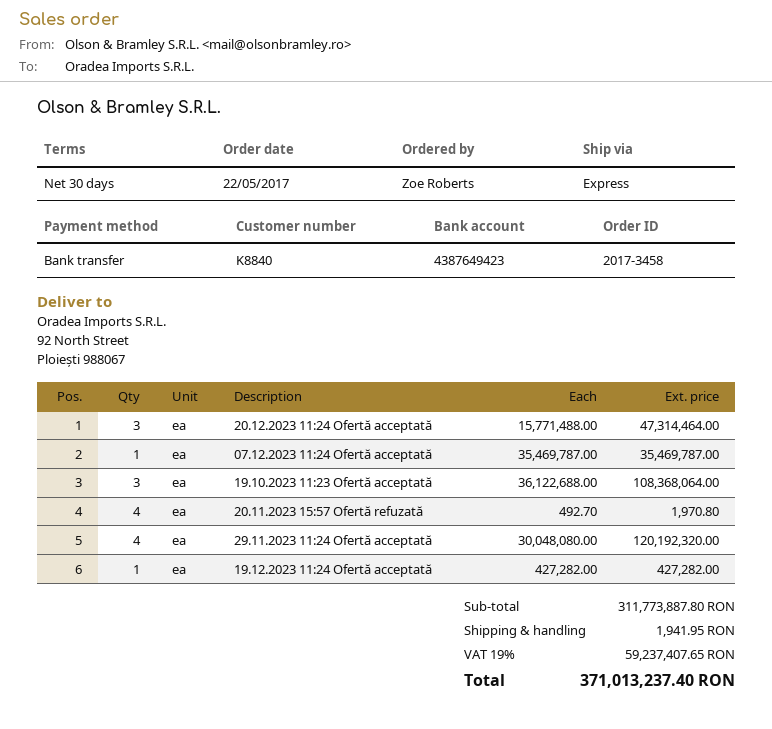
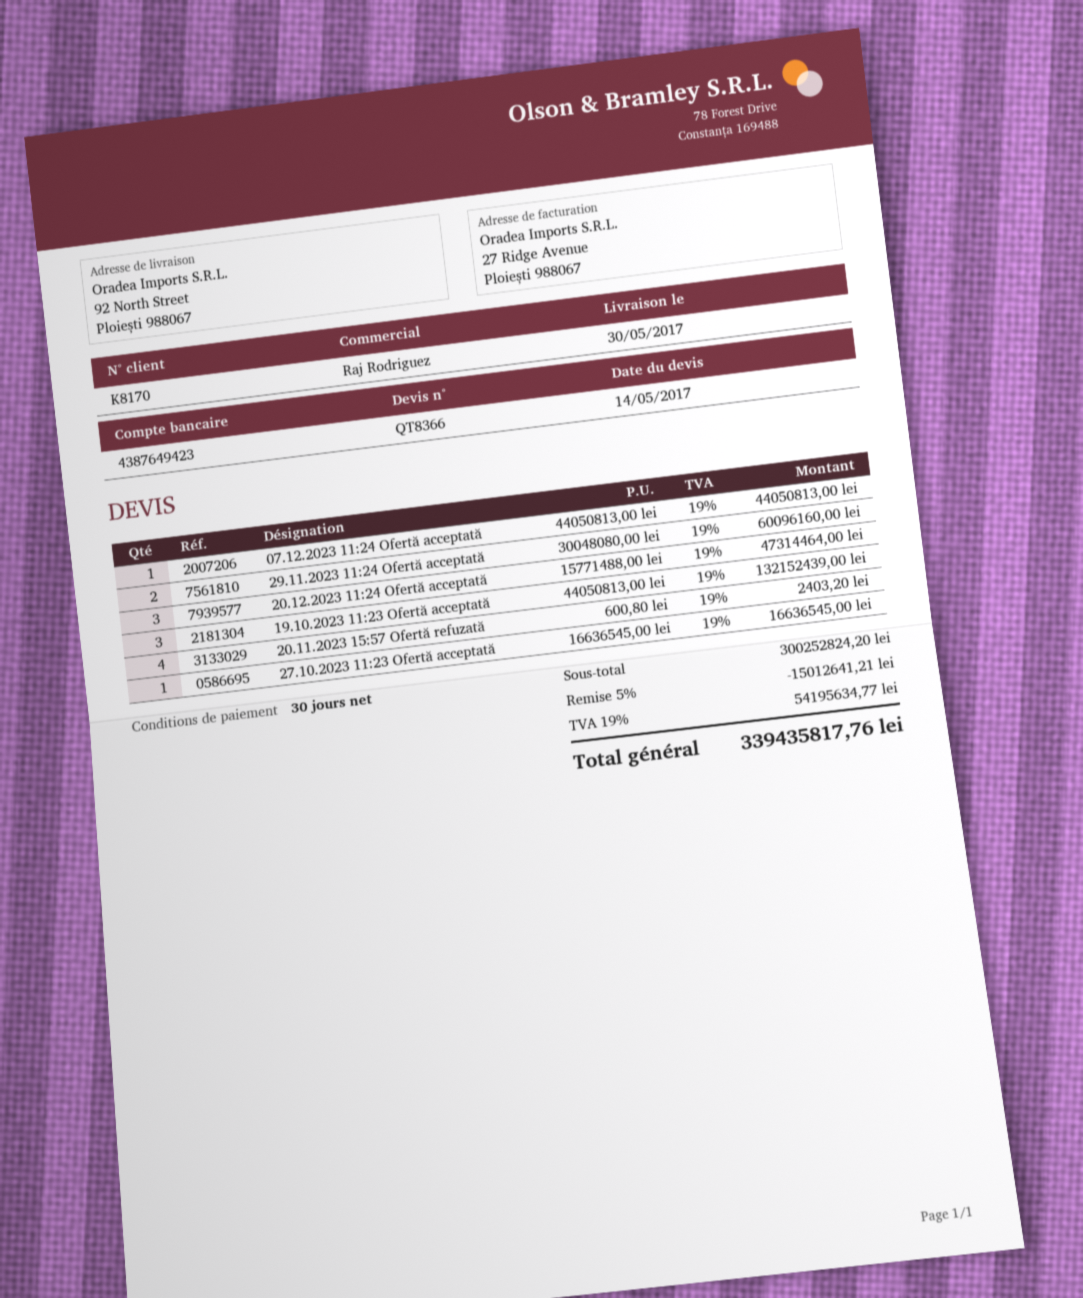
customer number: K8840 -> K8170
07.12.2023 11:24 Ofertă acceptată: 1 x 35469787.00 = 35469787.00 -> 1 x 44050813.00 = 44050813.00
19.10.2023 11:23 Ofertă acceptată: 3 x 36122688.00 = 108368064.00 -> 3 x 44050813.00 = 132152439.00
20.11.2023 15:57 Ofertă refuzată: 4 x 492.70 = 1970.80 -> 4 x 600.80 = 2403.20
29.11.2023 11:24 Ofertă acceptată: 4 x 30048080.00 = 120192320.00 -> 2 x 30048080.00 = 60096160.00
19.12.2023 11:24 Ofertă acceptată: 1 x 427282.00 = 427282.00 -> none
27.10.2023 11:23 Ofertă acceptată: none -> 1 x 16636545.00 = 16636545.00
subtotal: 311773887.80 -> 300252824.20
discount: none -> 5% = 15012641.21
shipping: 1941.95 -> none
tax: 19% = 59237407.65 -> 19% = 54195634.77
total: 371013237.40 -> 339435817.76

